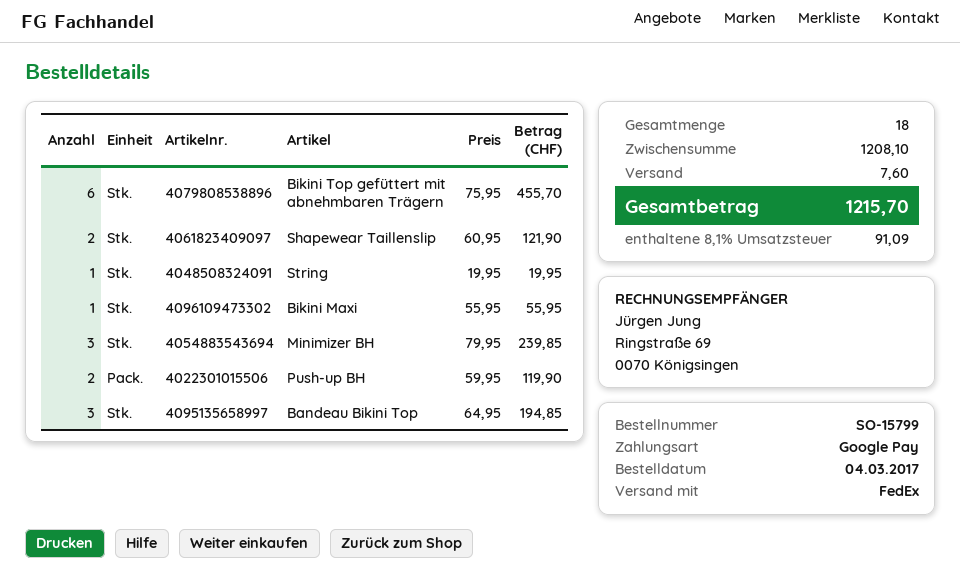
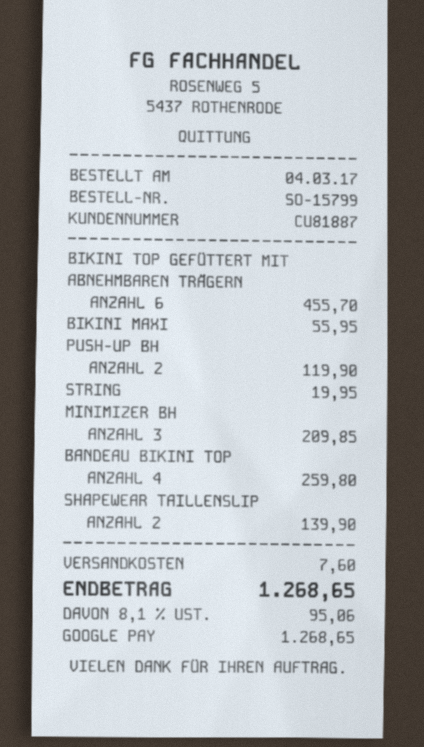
Shapewear Taillenslip: 2 for 121.90 -> 2 for 139.90
Minimizer BH: 3 for 239.85 -> 3 for 209.85
Bandeau Bikini Top: 3 for 194.85 -> 4 for 259.80
tax: 8.1% = 91.09 -> 8.1% = 95.06
total: 1215.70 -> 1268.65

